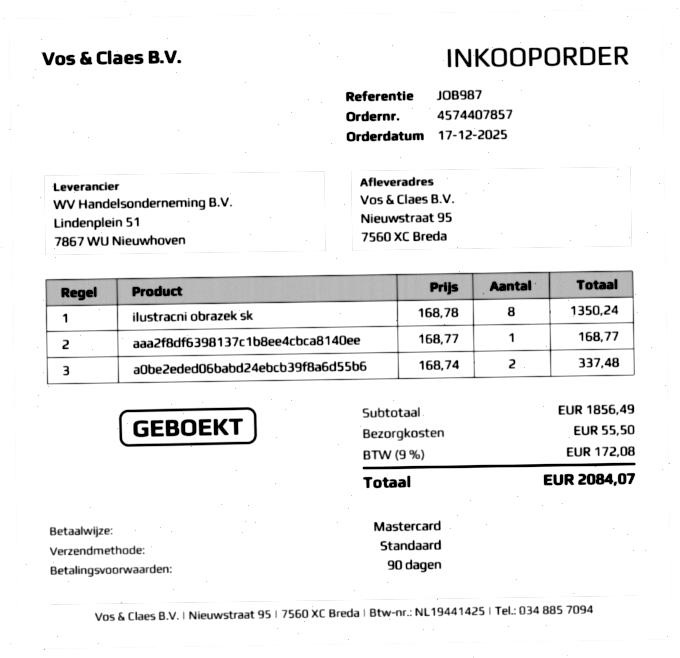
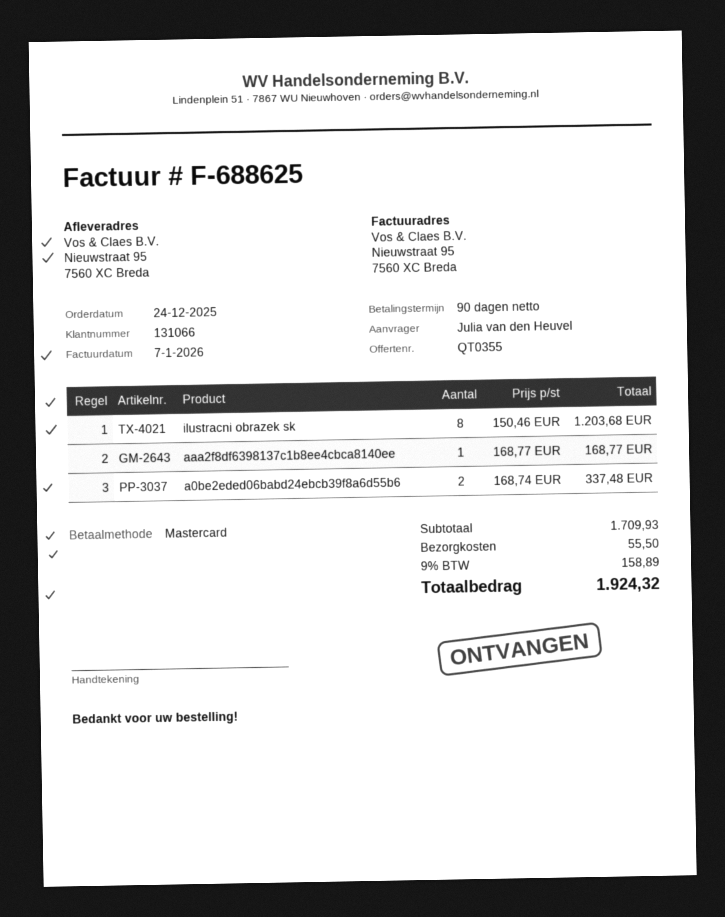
order date: 2025-12-17 -> 2025-12-24
ilustracni obrazek sk: 8 x 168.78 = 1350.24 -> 8 x 150.46 = 1203.68
subtotal: 1856.49 -> 1709.93
tax: 9% = 172.08 -> 9% = 158.89
total: 2084.07 -> 1924.32

